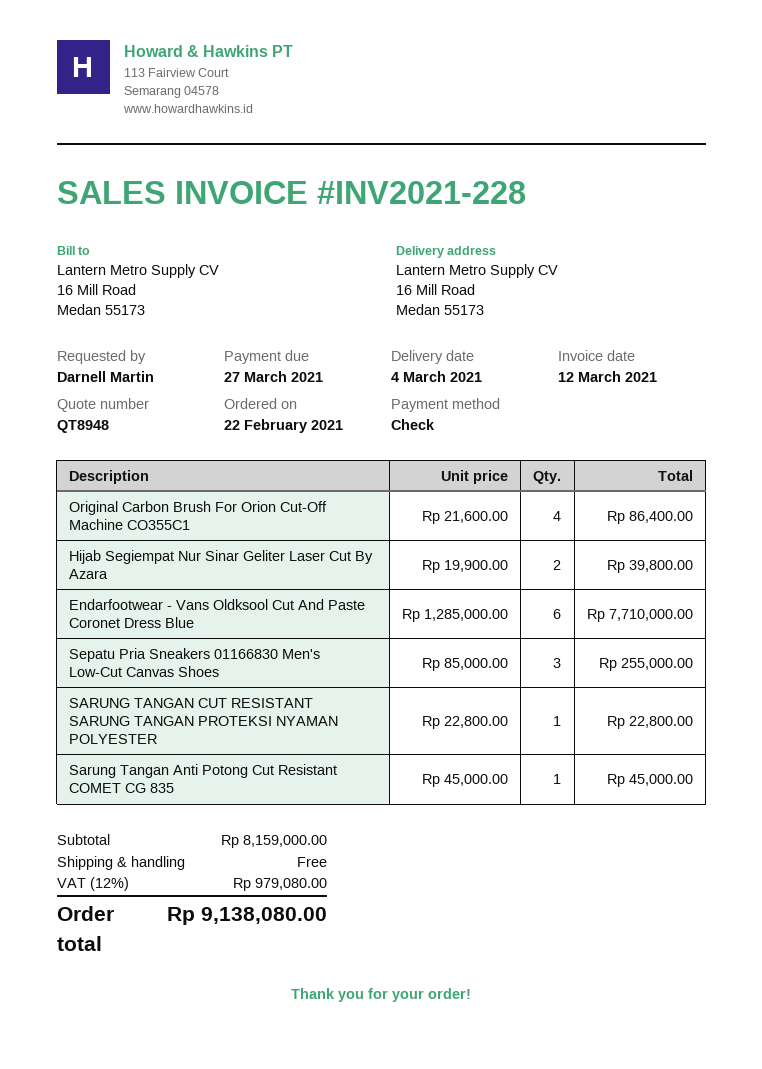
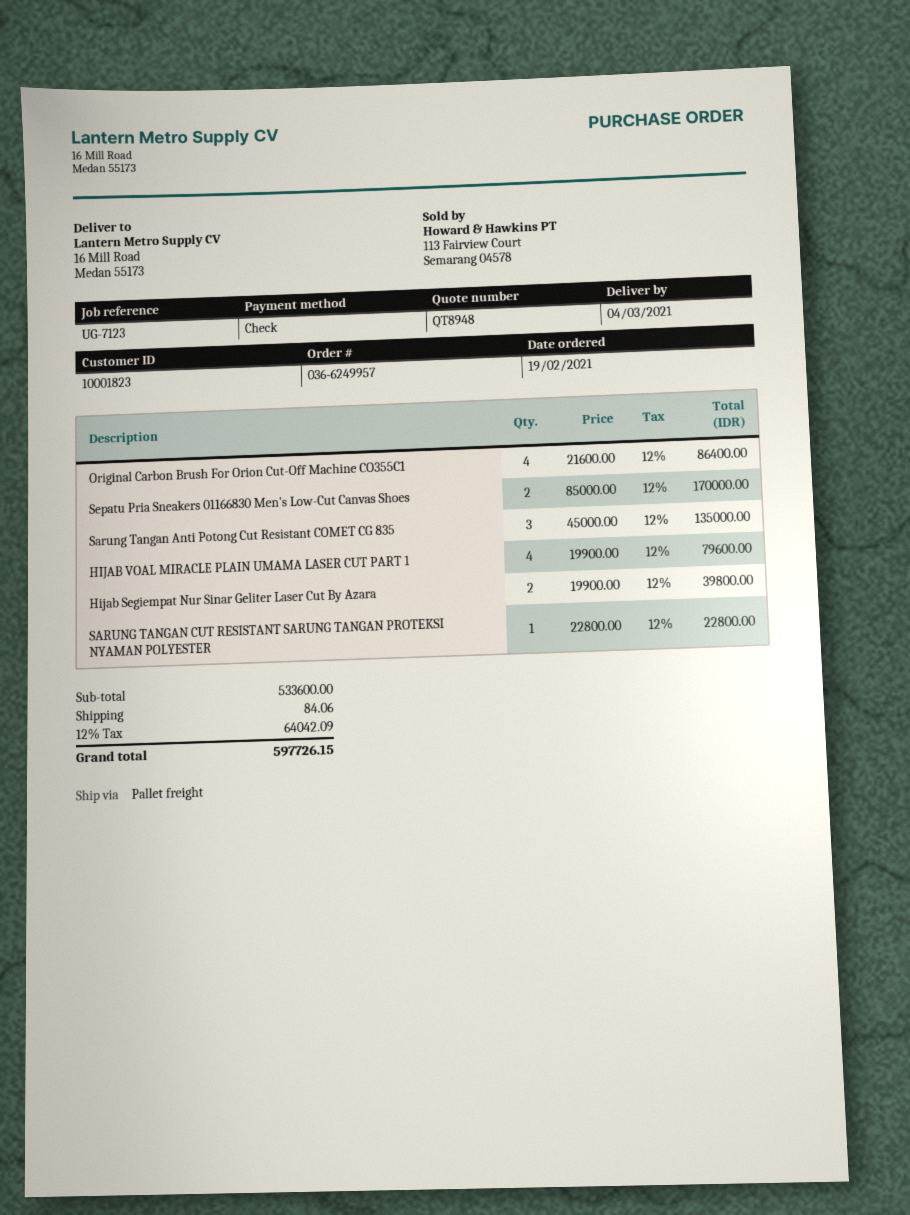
order date: 2021-02-22 -> 2021-02-19
Endarfootwear - Vans Oldksool Cut And Paste Coronet Dress Blue: 6 x 1285000.00 = 7710000.00 -> none
Sepatu Pria Sneakers 01166830 Men's Low-Cut Canvas Shoes: 3 x 85000.00 = 255000.00 -> 2 x 85000.00 = 170000.00
Sarung Tangan Anti Potong Cut Resistant COMET CG 835: 1 x 45000.00 = 45000.00 -> 3 x 45000.00 = 135000.00
HIJAB VOAL MIRACLE PLAIN UMAMA LASER CUT PART 1: none -> 4 x 19900.00 = 79600.00
subtotal: 8159000.00 -> 533600.00
shipping: 0.00 -> 84.06
tax: 12% = 979080.00 -> 12% = 64042.09
total: 9138080.00 -> 597726.15

